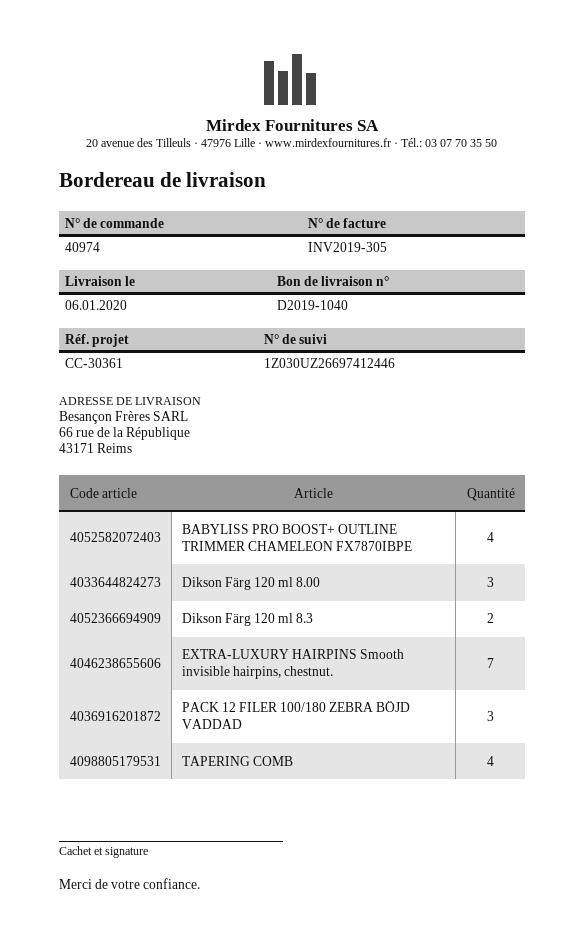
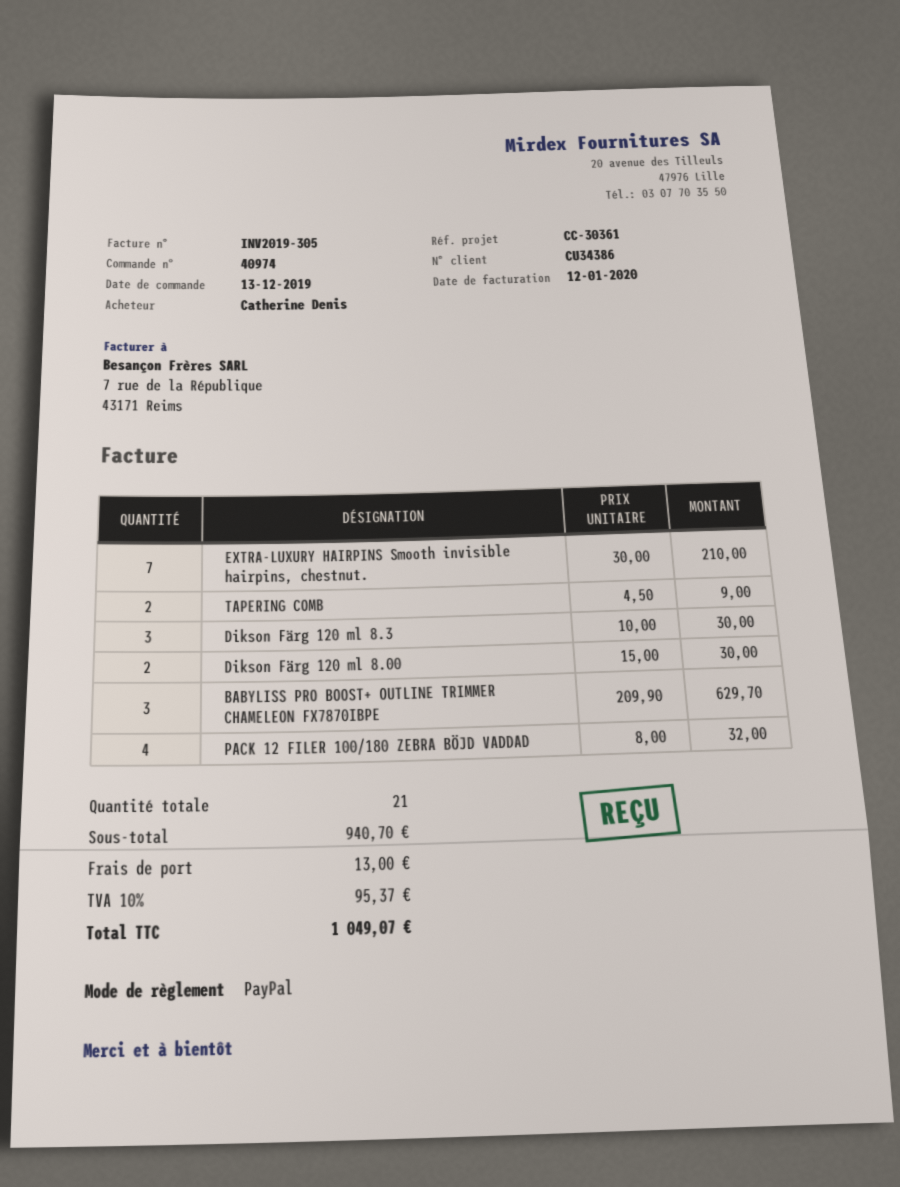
BABYLISS PRO BOOST+ OUTLINE TRIMMER CHAMELEON FX7870IBPE: 4 -> 3
Dikson Färg 120 ml 8.00: 3 -> 2
Dikson Färg 120 ml 8.3: 2 -> 3
PACK 12 FILER 100/180 ZEBRA BÖJD VADDAD: 3 -> 4
TAPERING COMB: 4 -> 2

